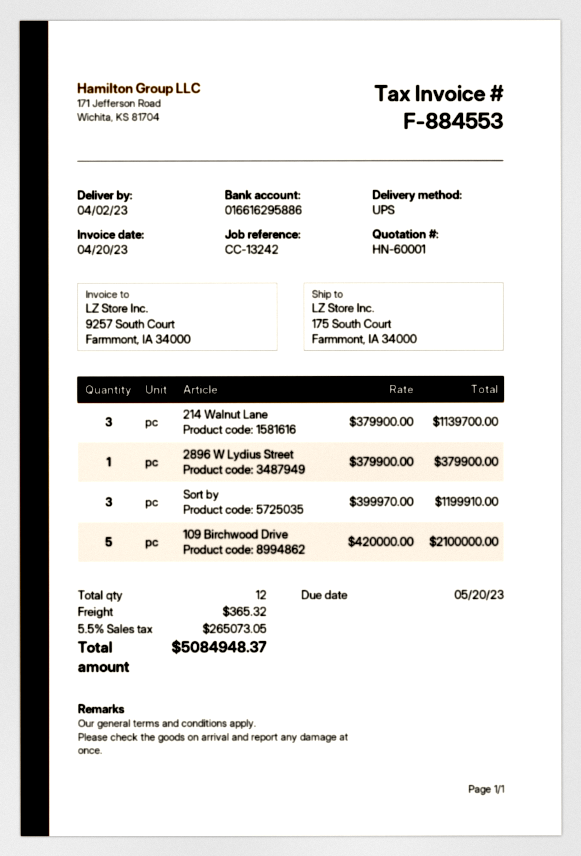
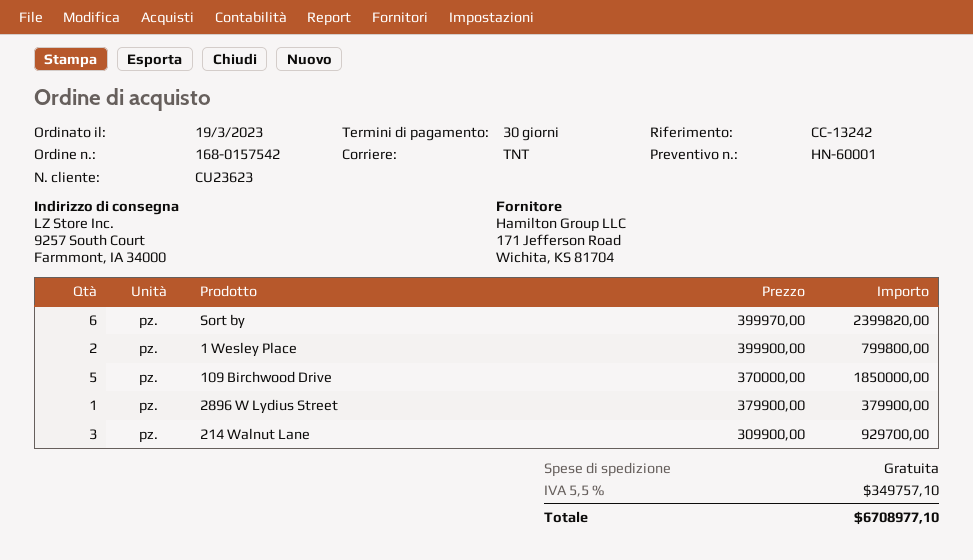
shipping method: UPS -> TNT
ship to: 175 South Court, Farmmont, IA 34000 -> 9257 South Court, Farmmont, IA 34000
214 Walnut Lane: 3 x 379900.00 = 1139700.00 -> 3 x 309900.00 = 929700.00
Sort by: 3 x 399970.00 = 1199910.00 -> 6 x 399970.00 = 2399820.00
109 Birchwood Drive: 5 x 420000.00 = 2100000.00 -> 5 x 370000.00 = 1850000.00
1 Wesley Place: none -> 2 x 399900.00 = 799800.00
shipping: 365.32 -> 0.00
tax: 5.5% = 265073.05 -> 5.5% = 349757.10
total: 5084948.37 -> 6708977.10

